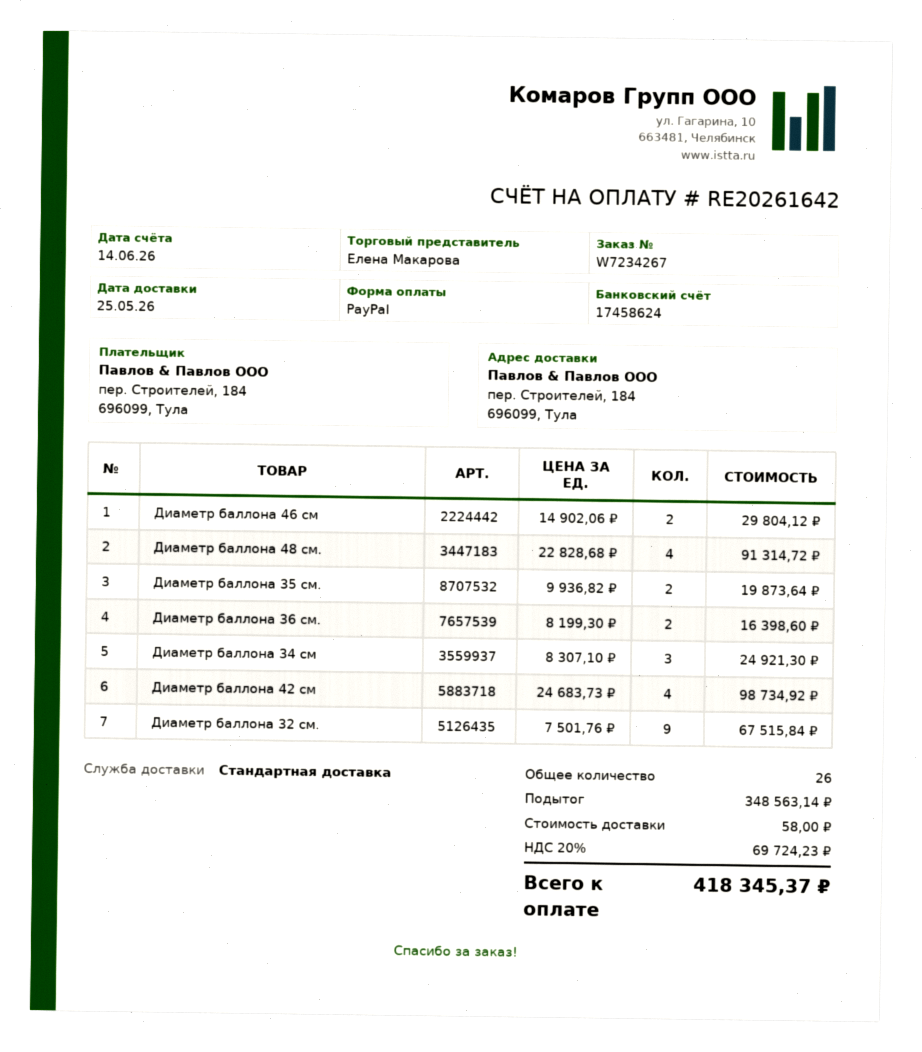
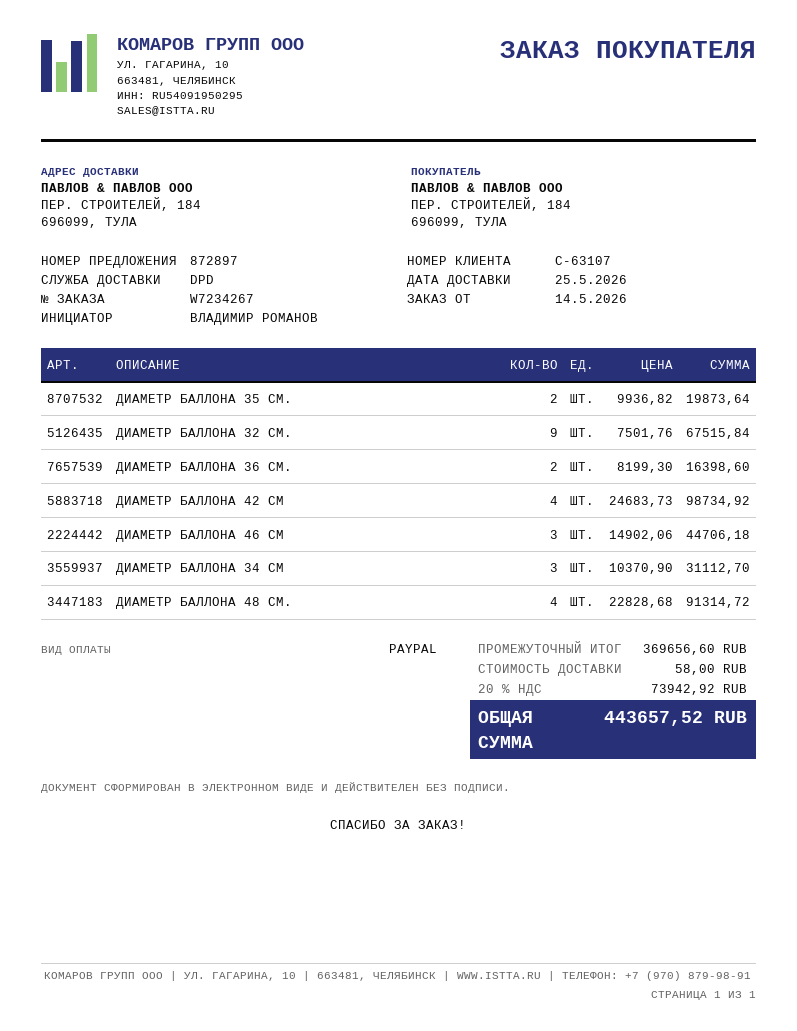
shipping method: standard -> DPD
Диаметр баллона 46 см: 2 x 14902.06 = 29804.12 -> 3 x 14902.06 = 44706.18
Диаметр баллона 34 см: 3 x 8307.10 = 24921.30 -> 3 x 10370.90 = 31112.70
subtotal: 348563.14 -> 369656.60
tax: 20% = 69724.23 -> 20% = 73942.92
total: 418345.37 -> 443657.52

